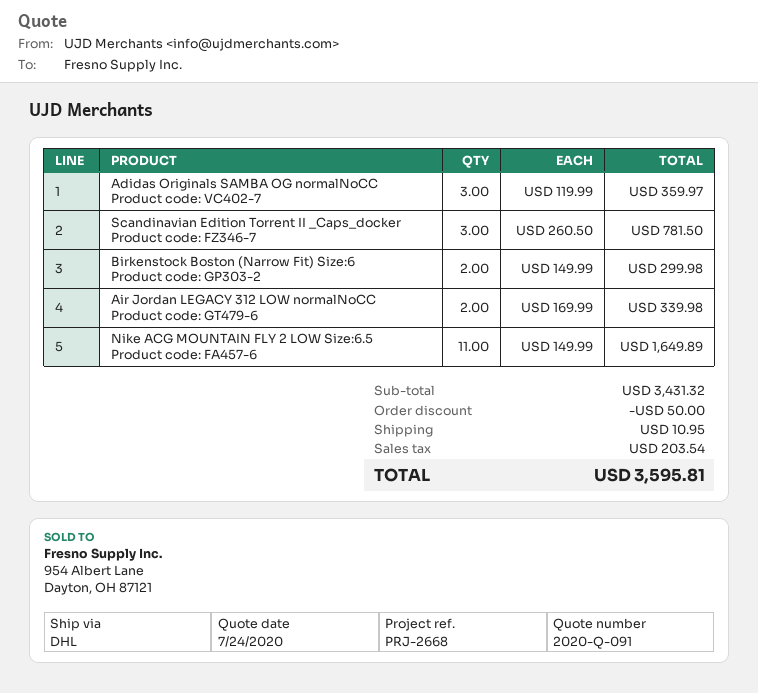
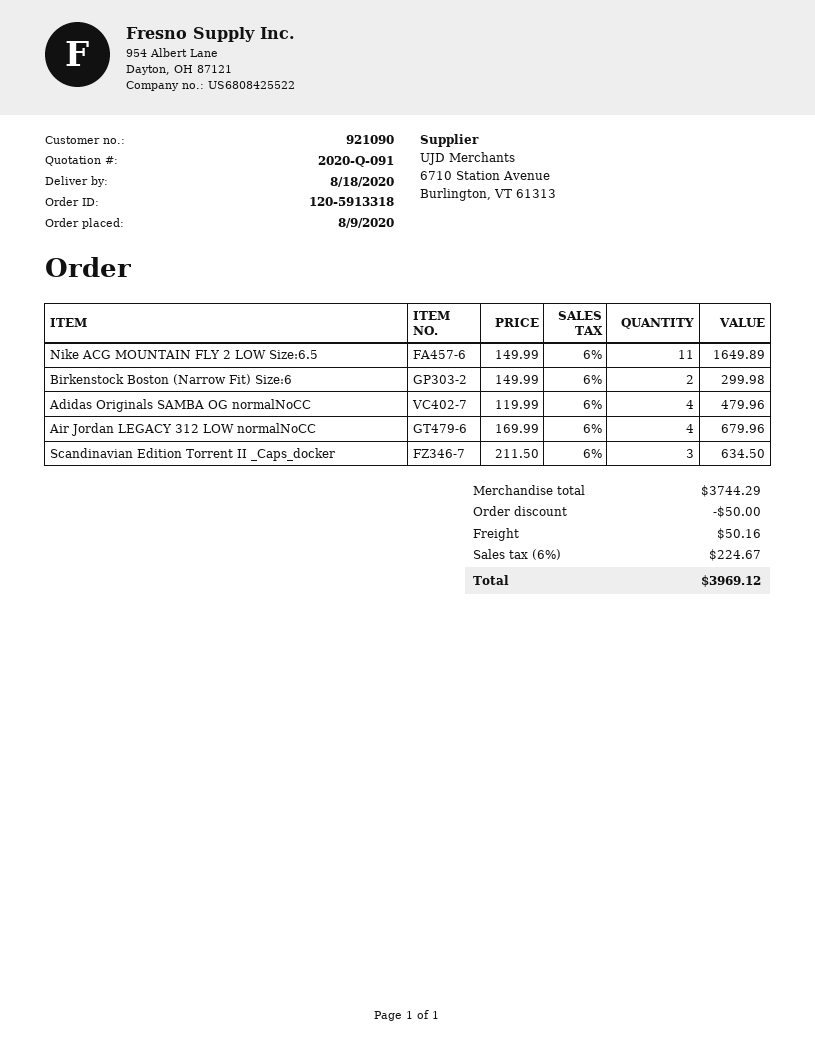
Adidas Originals SAMBA OG normalNoCC: 3 x 119.99 = 359.97 -> 4 x 119.99 = 479.96
Scandinavian Edition Torrent II _Caps_docker: 3 x 260.50 = 781.50 -> 3 x 211.50 = 634.50
Air Jordan LEGACY 312 LOW normalNoCC: 2 x 169.99 = 339.98 -> 4 x 169.99 = 679.96
subtotal: 3431.32 -> 3744.29
shipping: 10.95 -> 50.16
tax: 203.54 -> 224.67
total: 3595.81 -> 3969.12

